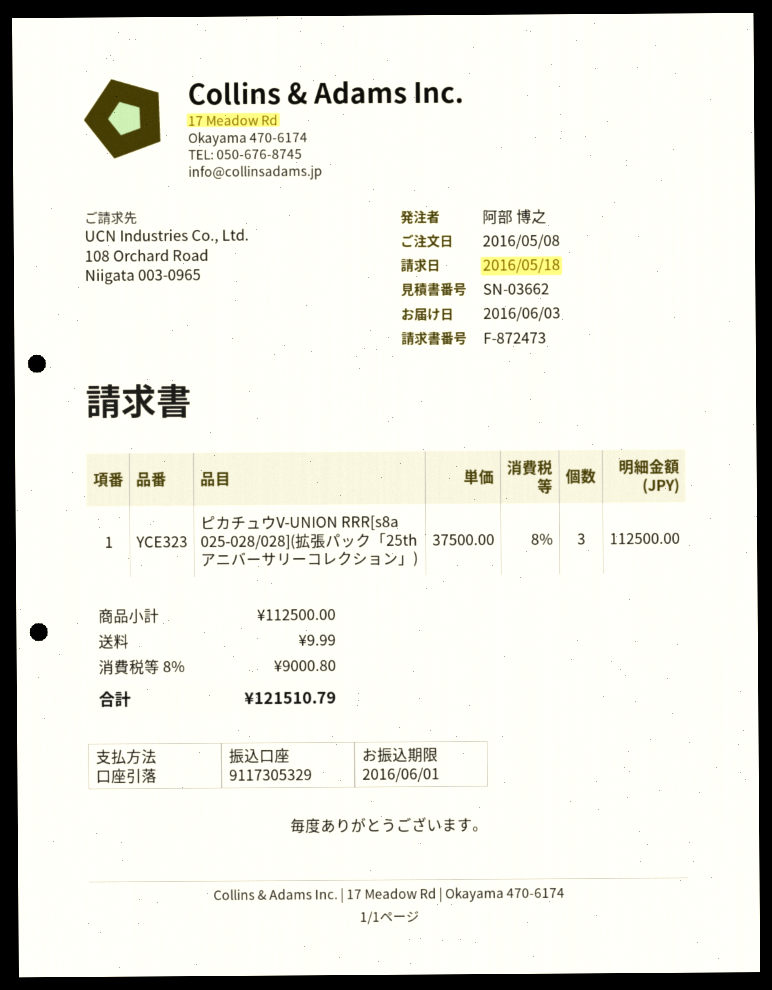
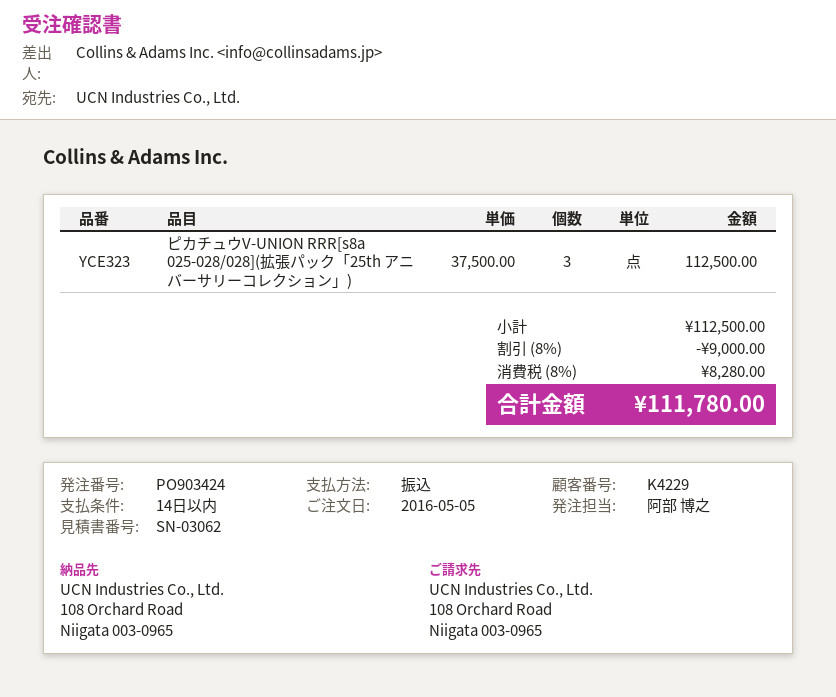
quote number: SN-03662 -> SN-03062
order date: 2016-05-08 -> 2016-05-05
payment method: direct debit -> bank transfer
discount: none -> 8% = 9000.00
shipping: 9.99 -> none
tax: 8% = 9000.80 -> 8% = 8280.00
total: 121510.79 -> 111780.00

